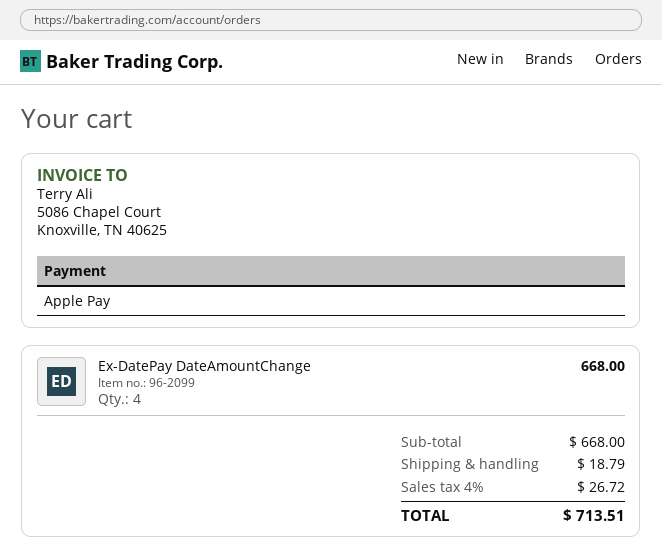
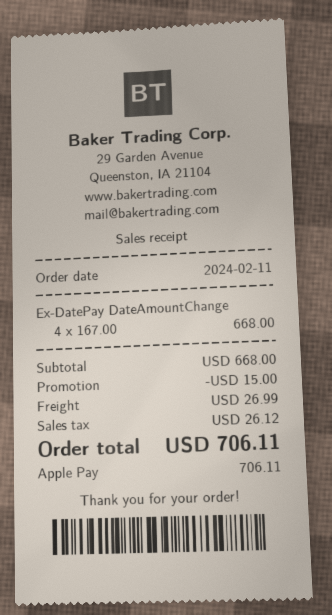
discount: none -> 15.00
shipping: 18.79 -> 26.99
tax: 26.72 -> 26.12
total: 713.51 -> 706.11

